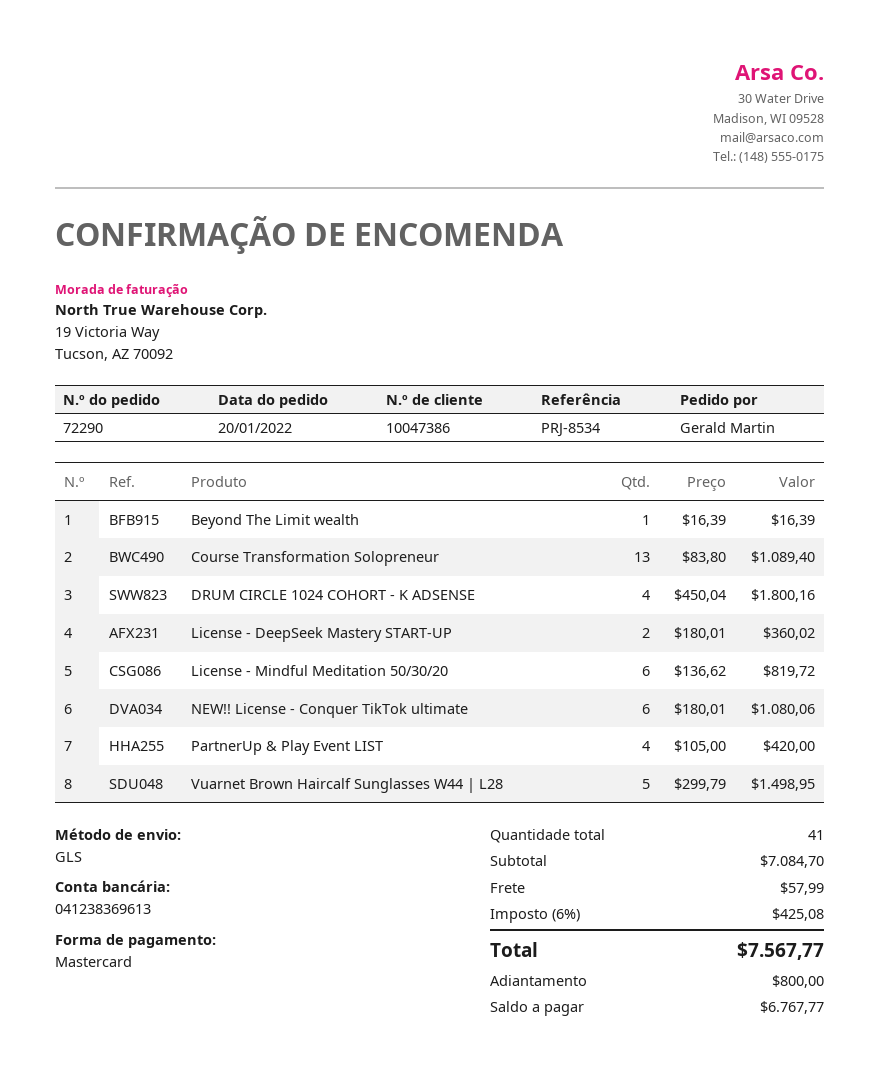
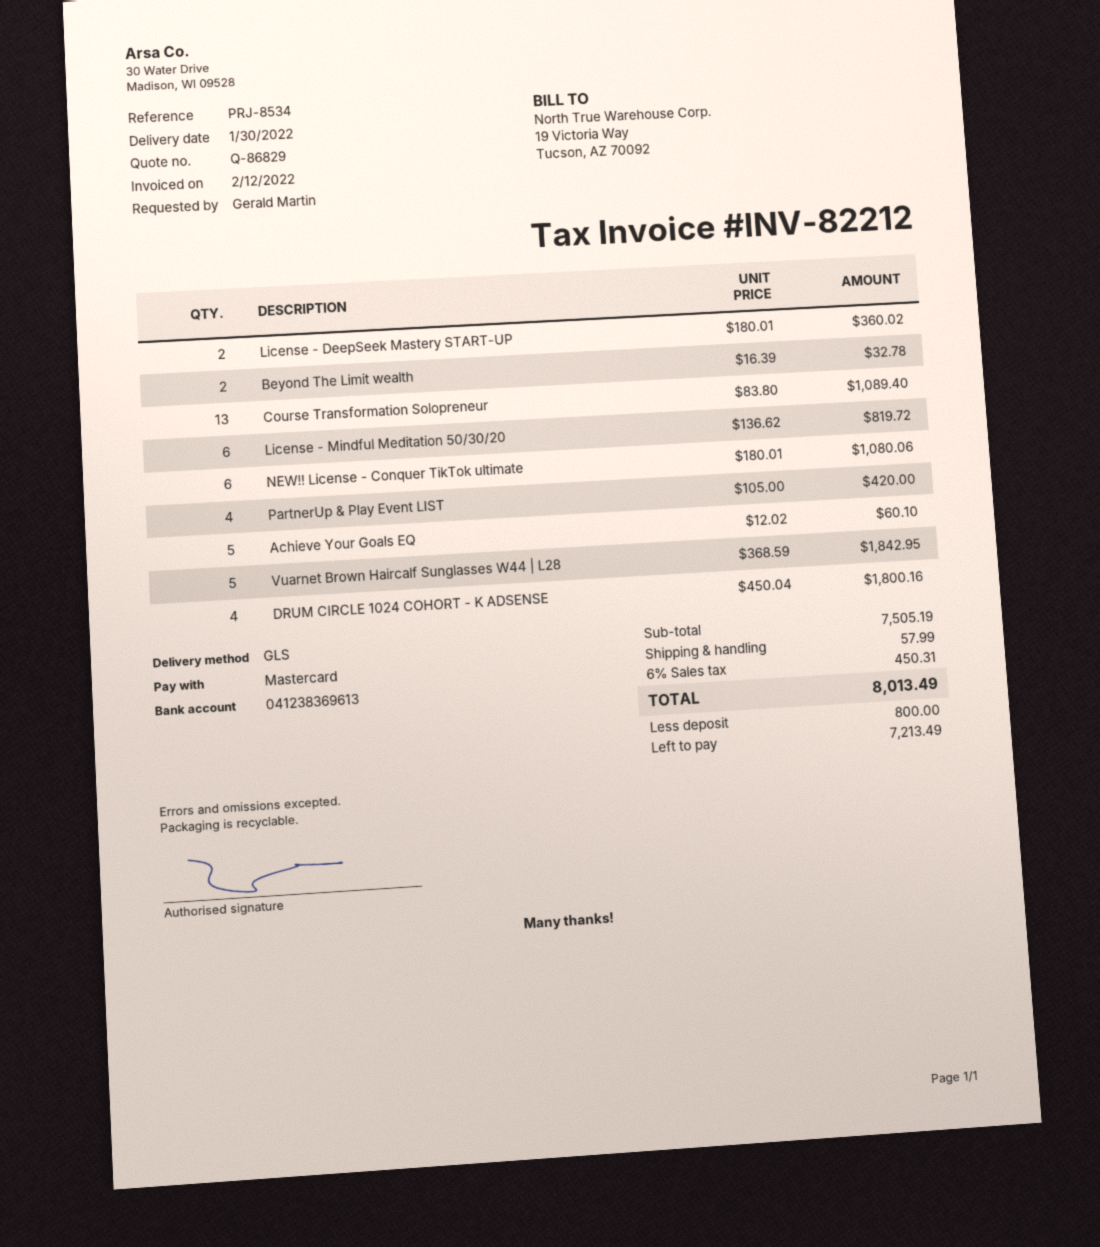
Beyond The Limit wealth: 1 x 16.39 = 16.39 -> 2 x 16.39 = 32.78
Vuarnet Brown Haircalf Sunglasses W44 | L28: 5 x 299.79 = 1498.95 -> 5 x 368.59 = 1842.95
Achieve Your Goals EQ: none -> 5 x 12.02 = 60.10
subtotal: 7084.70 -> 7505.19
tax: 6% = 425.08 -> 6% = 450.31
total: 7567.77 -> 8013.49
balance: 6767.77 -> 7213.49

